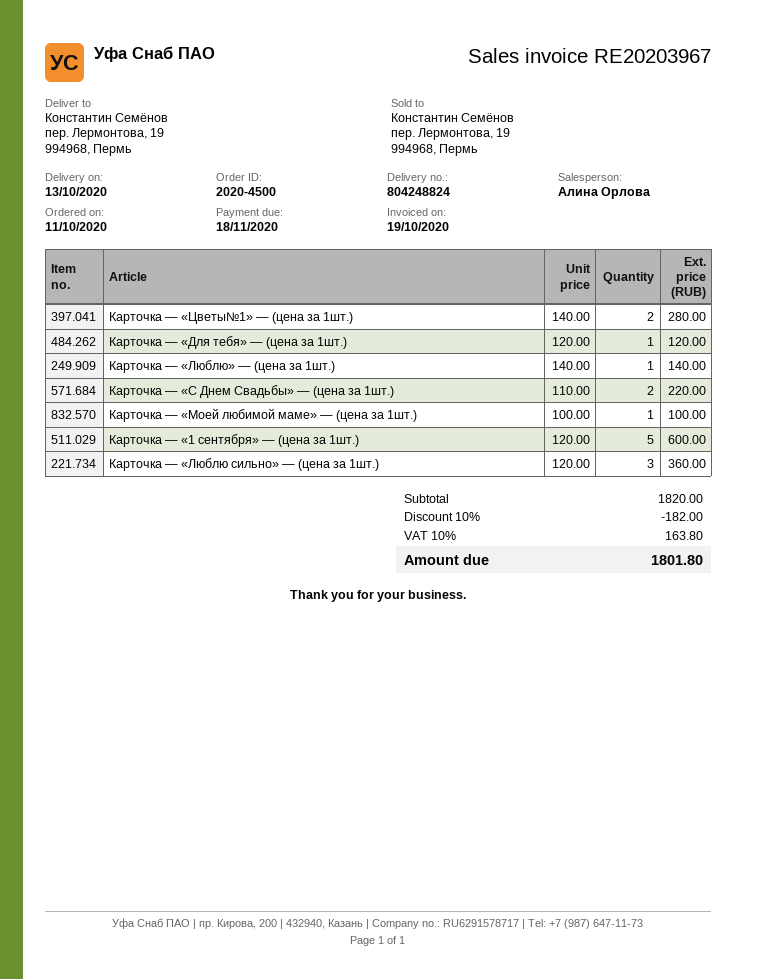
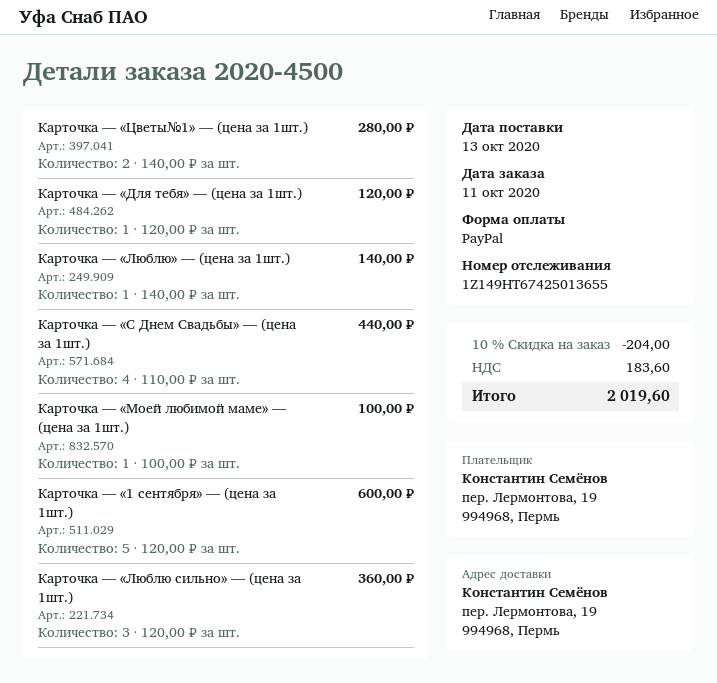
Карточка — «С Днем Свадьбы» — (цена за 1шт.): 2 x 110.00 = 220.00 -> 4 x 110.00 = 440.00
discount: 10% = 182.00 -> 10% = 204.00
tax: 163.80 -> 183.60
total: 1801.80 -> 2019.60

